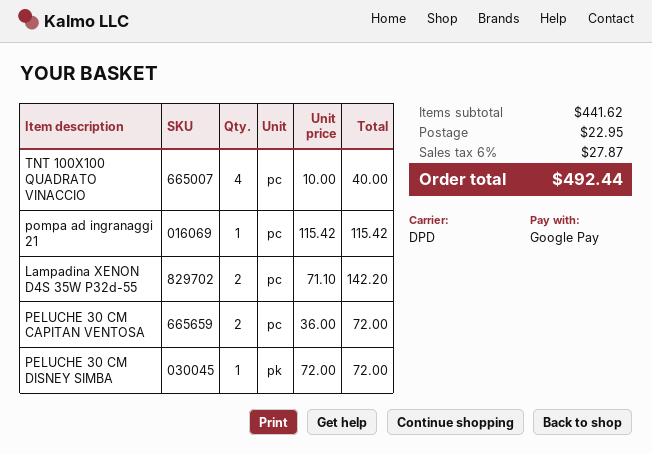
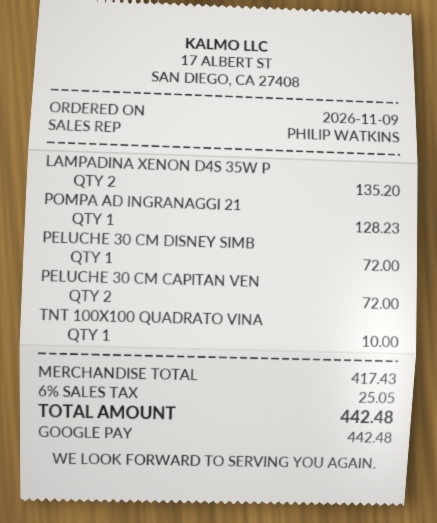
TNT 100X100 QUADRATO VINACCIO: 4 for 40.00 -> 1 for 10.00
pompa ad ingranaggi 21: 1 for 115.42 -> 1 for 128.23
Lampadina XENON D4S 35W P32d-55: 2 for 142.20 -> 2 for 135.20
subtotal: 441.62 -> 417.43
shipping: 22.95 -> none
tax: 6% = 27.87 -> 6% = 25.05
total: 492.44 -> 442.48

